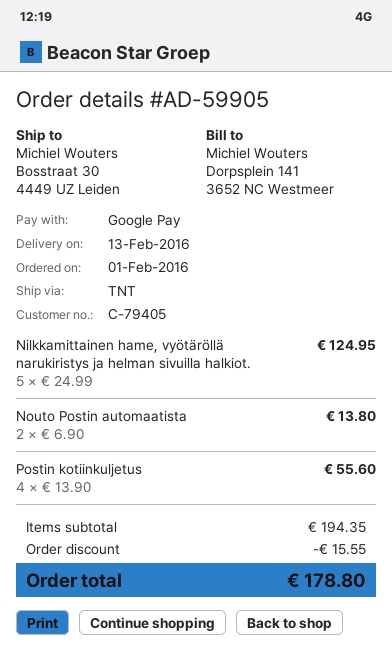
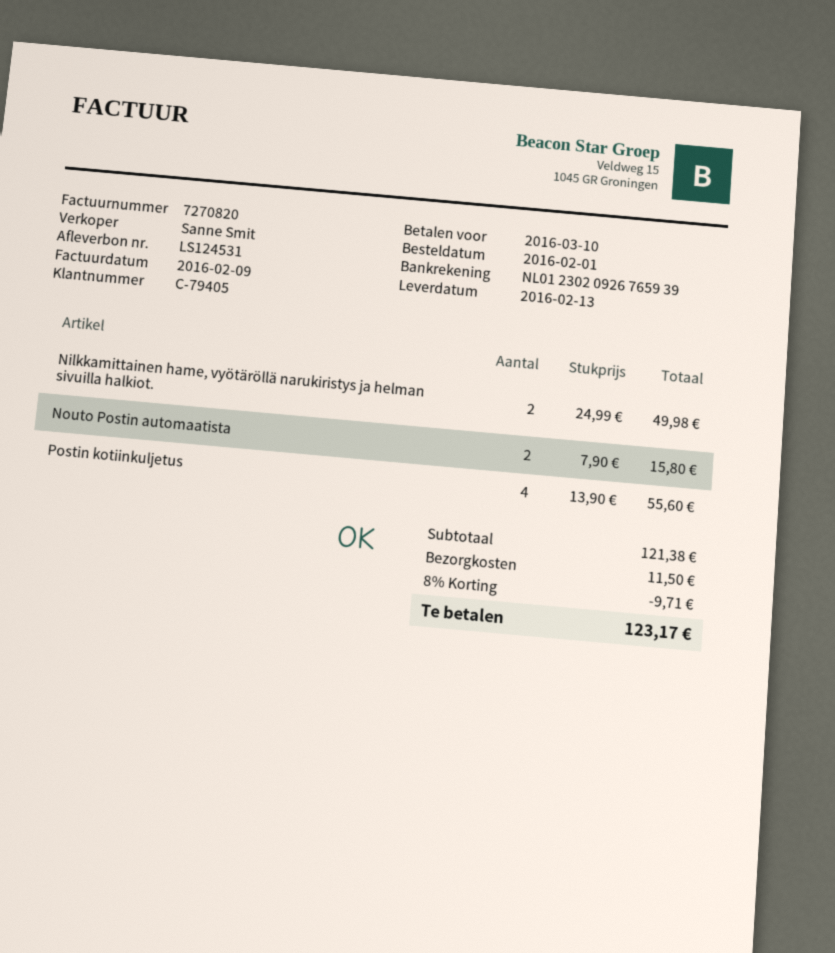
Nilkkamittainen hame, vyötäröllä narukiristys ja helman sivuilla halkiot.: 5 x 24.99 = 124.95 -> 2 x 24.99 = 49.98
Nouto Postin automaatista: 2 x 6.90 = 13.80 -> 2 x 7.90 = 15.80
subtotal: 194.35 -> 121.38
discount: 15.55 -> 9.71
shipping: none -> 11.50
total: 178.80 -> 123.17

